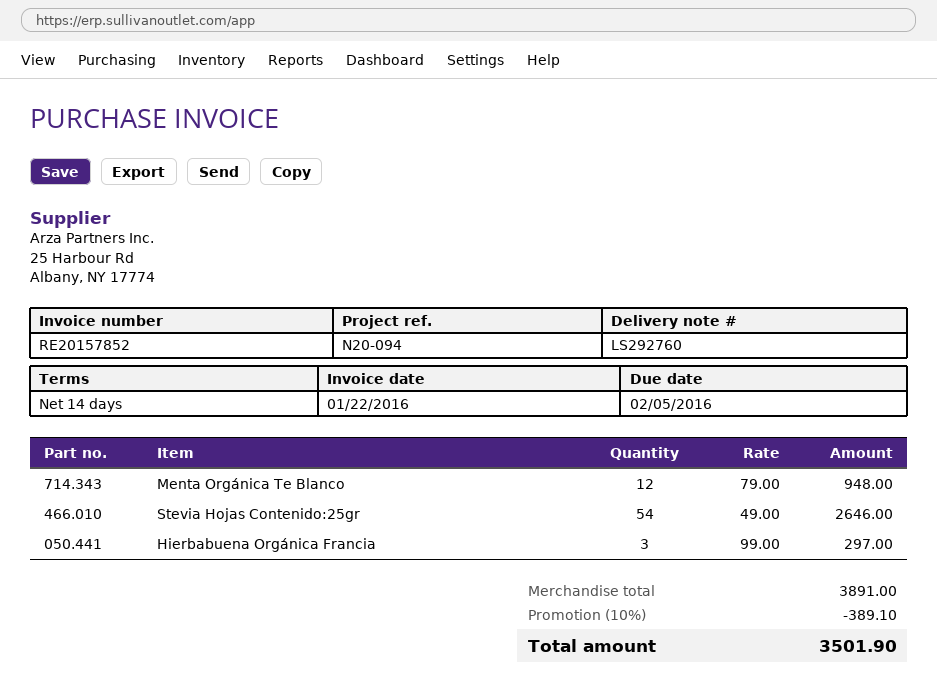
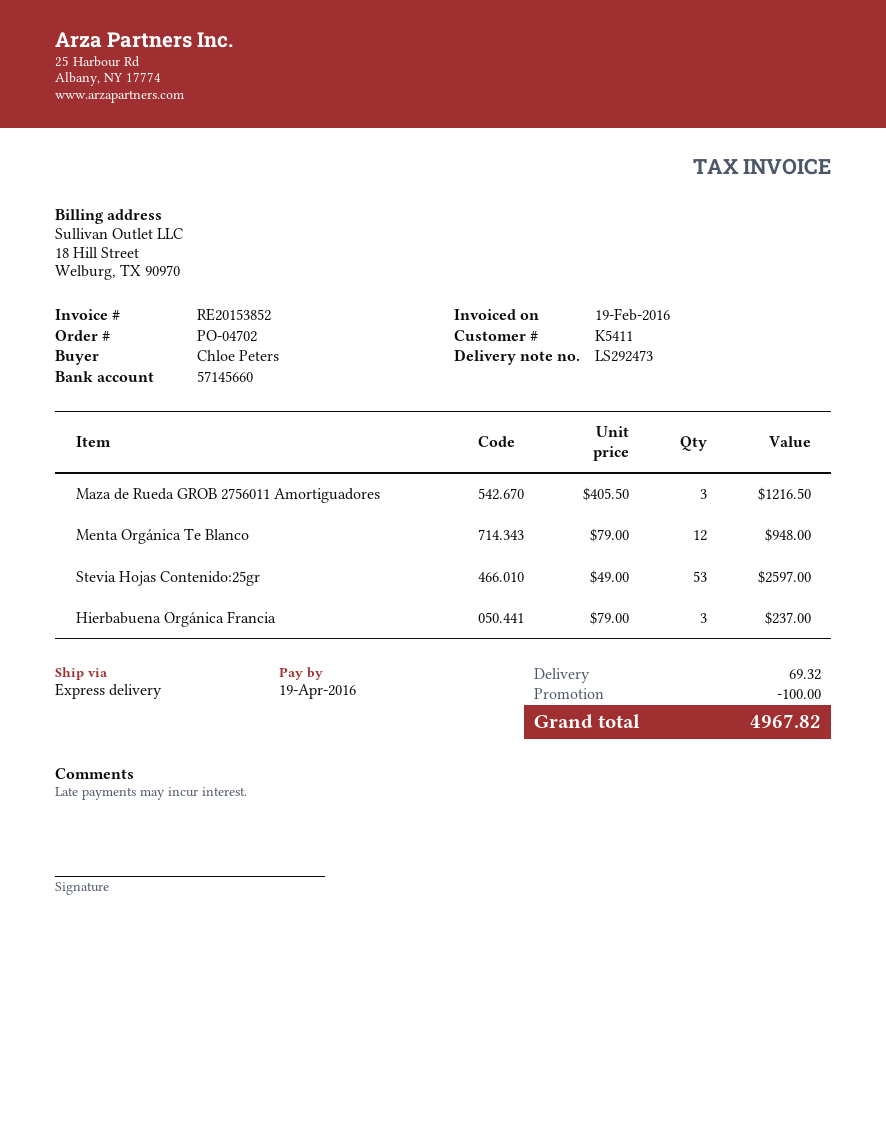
delivery note number: LS292760 -> LS292473
invoice number: RE20157852 -> RE20153852
invoice date: 2016-01-22 -> 2016-02-19
due date: 2016-02-05 -> 2016-04-19
Stevia Hojas Contenido:25gr: 54 x 49.00 = 2646.00 -> 53 x 49.00 = 2597.00
Hierbabuena Orgánica Francia: 3 x 99.00 = 297.00 -> 3 x 79.00 = 237.00
Maza de Rueda GROB 2756011 Amortiguadores: none -> 3 x 405.50 = 1216.50
discount: 389.10 -> 100.00
shipping: none -> 69.32
total: 3501.90 -> 4967.82

